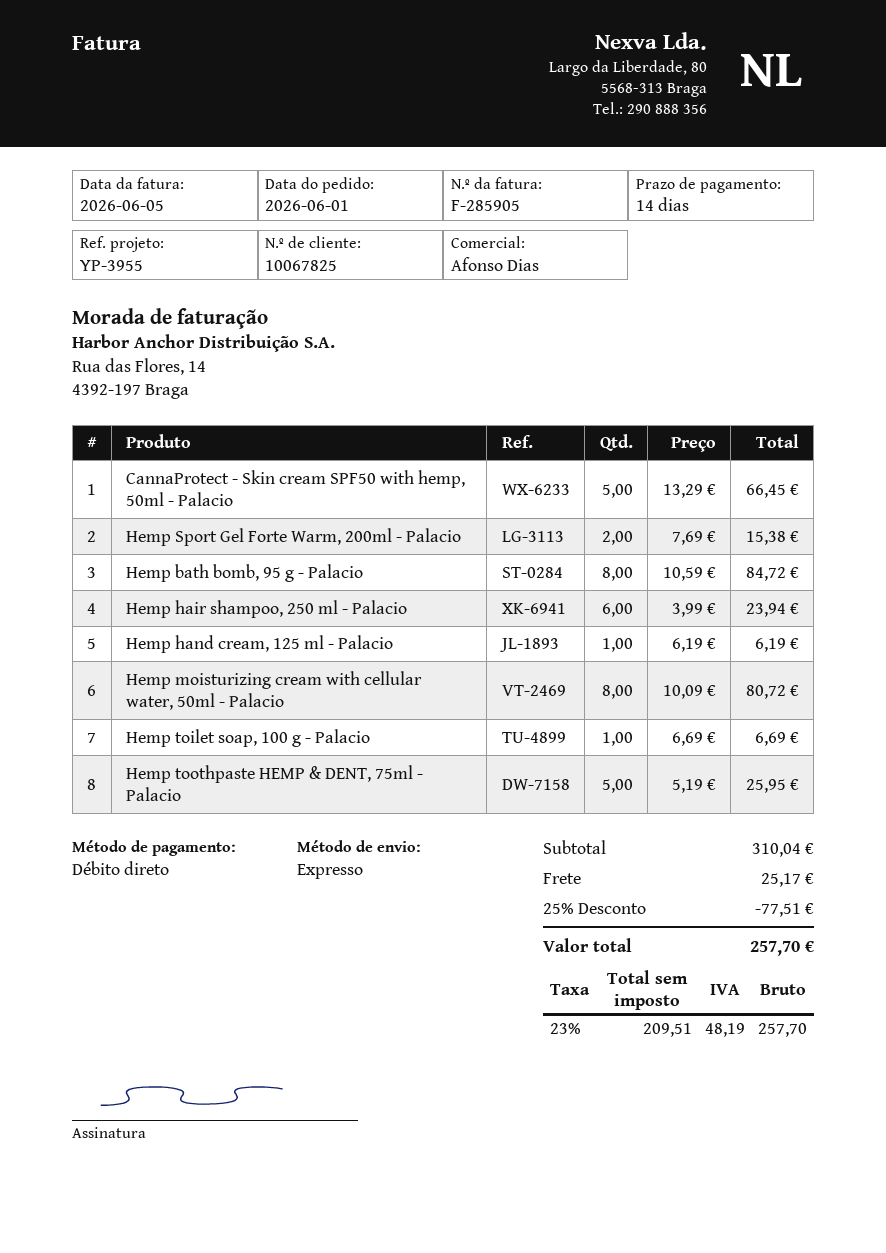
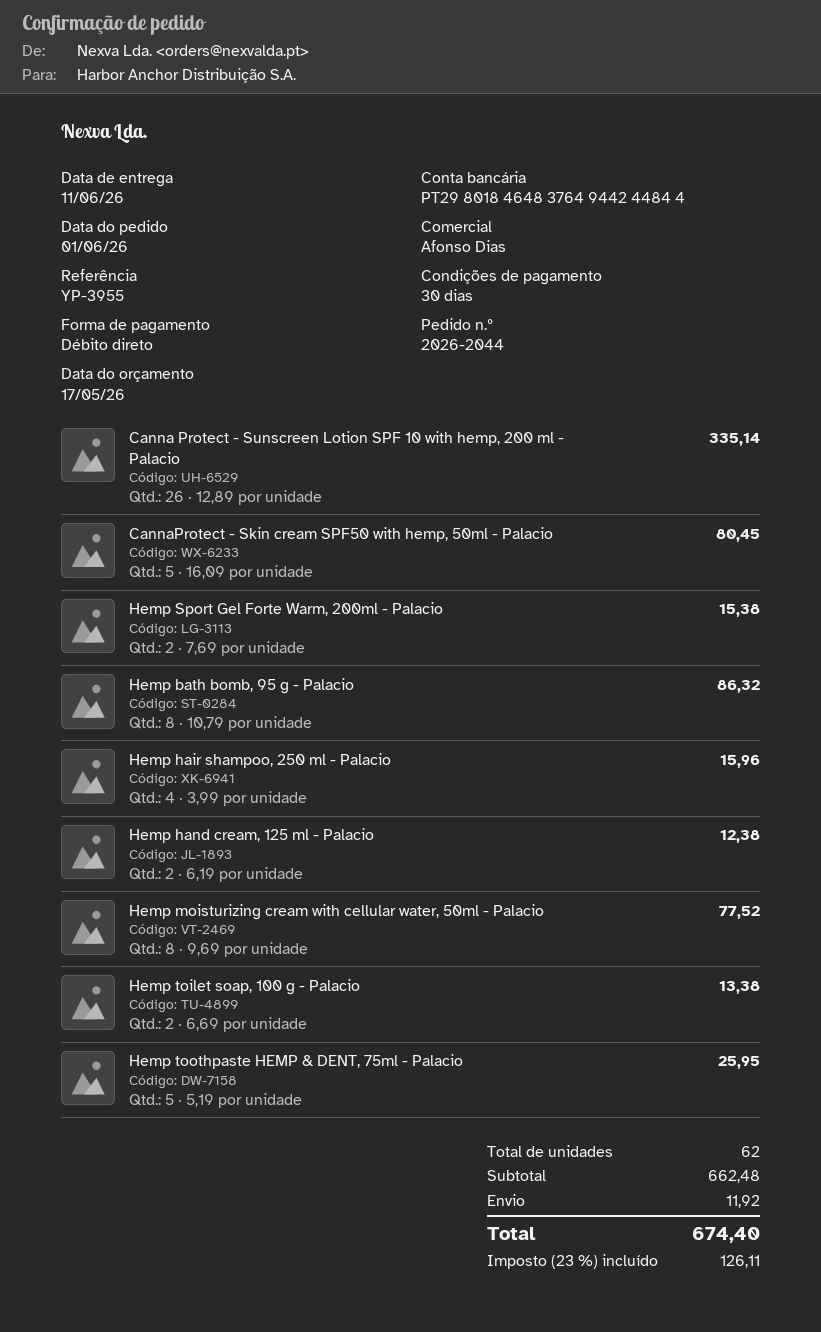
payment terms: 14 days -> 30 days
CannaProtect - Skin cream SPF50 with hemp, 50ml - Palacio: 5 x 13.29 = 66.45 -> 5 x 16.09 = 80.45
Hemp bath bomb, 95 g - Palacio: 8 x 10.59 = 84.72 -> 8 x 10.79 = 86.32
Hemp hair shampoo, 250 ml - Palacio: 6 x 3.99 = 23.94 -> 4 x 3.99 = 15.96
Hemp hand cream, 125 ml - Palacio: 1 x 6.19 = 6.19 -> 2 x 6.19 = 12.38
Hemp moisturizing cream with cellular water, 50ml - Palacio: 8 x 10.09 = 80.72 -> 8 x 9.69 = 77.52
Hemp toilet soap, 100 g - Palacio: 1 x 6.69 = 6.69 -> 2 x 6.69 = 13.38
Canna Protect - Sunscreen Lotion SPF 10 with hemp, 200 ml - Palacio: none -> 26 x 12.89 = 335.14
subtotal: 310.04 -> 662.48
discount: 25% = 77.51 -> none
shipping: 25.17 -> 11.92
tax: 23% = 48.19 -> 23% = 126.11
total: 257.70 -> 674.40

